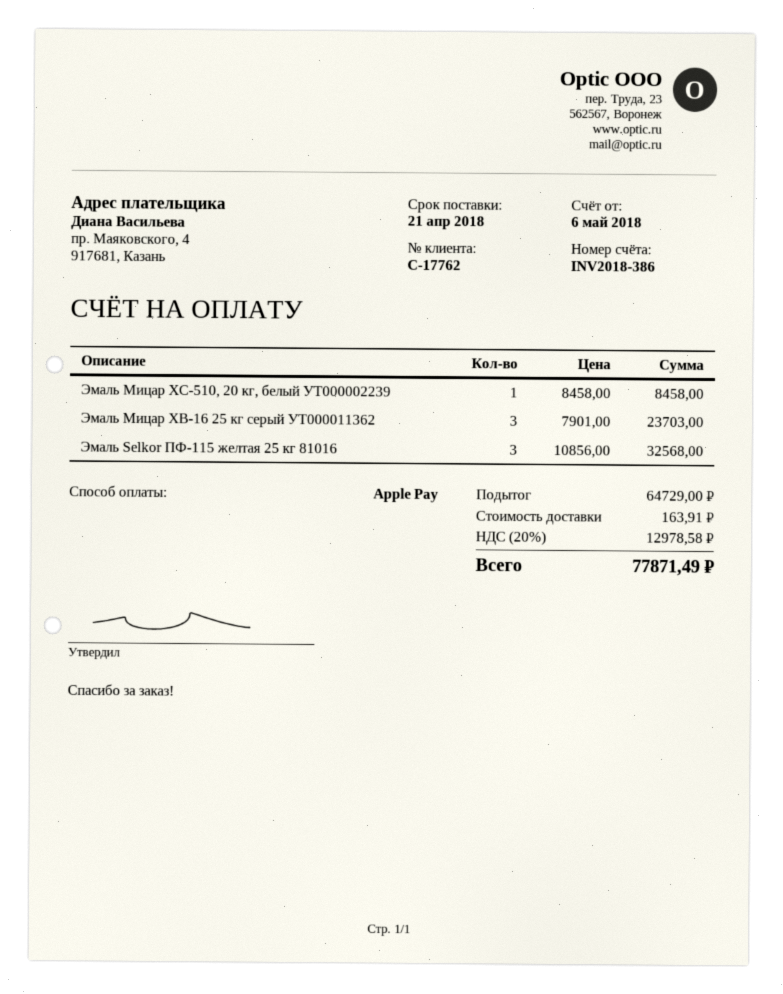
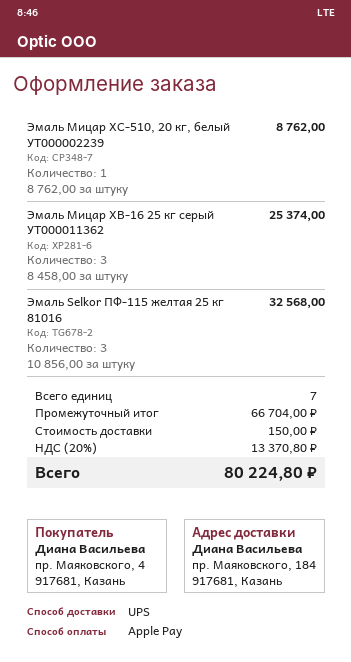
Эмаль Мицар ХС-510, 20 кг, белый УТ000002239: 1 x 8458.00 = 8458.00 -> 1 x 8762.00 = 8762.00
Эмаль Мицар ХВ-16 25 кг серый УТ000011362: 3 x 7901.00 = 23703.00 -> 3 x 8458.00 = 25374.00
subtotal: 64729.00 -> 66704.00
shipping: 163.91 -> 150.00
tax: 20% = 12978.58 -> 20% = 13370.80
total: 77871.49 -> 80224.80

